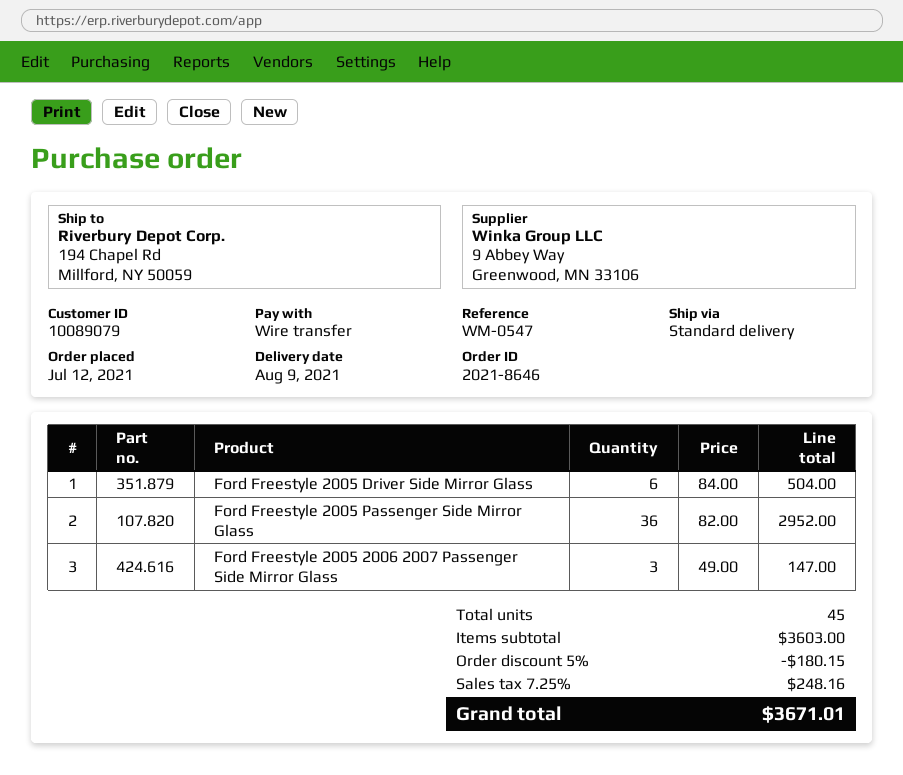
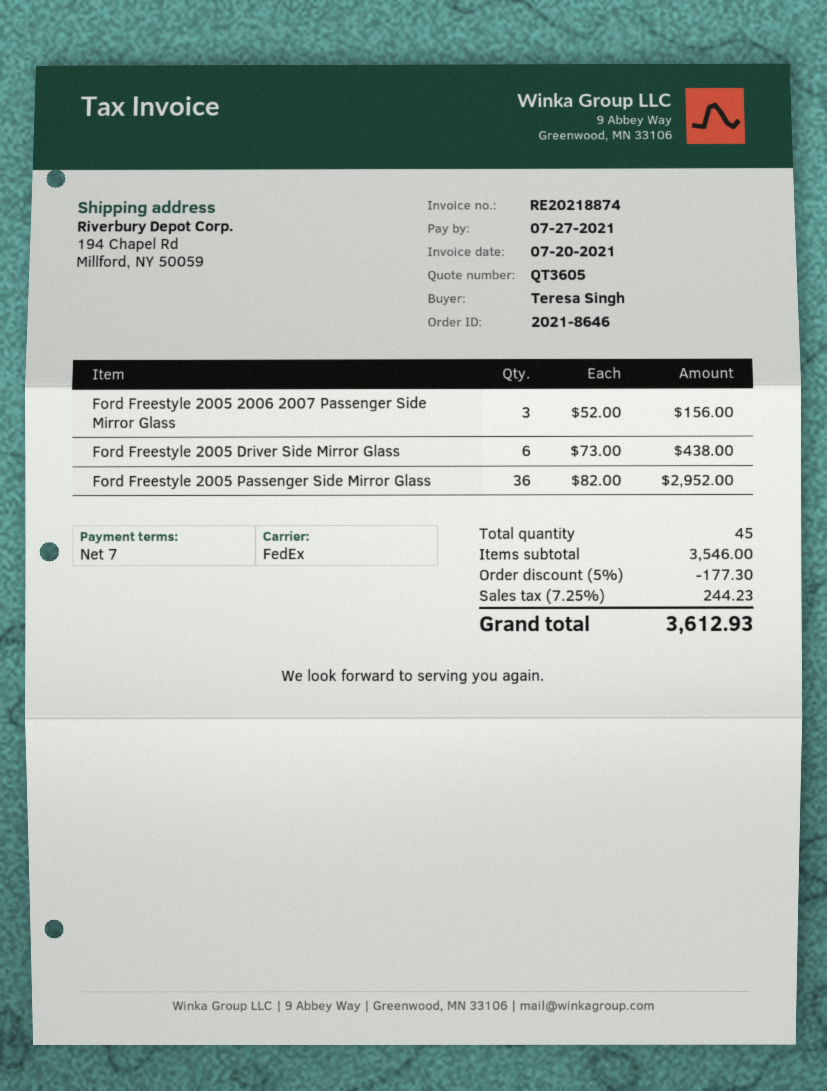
shipping method: standard -> FedEx
Ford Freestyle 2005 Driver Side Mirror Glass: 6 x 84.00 = 504.00 -> 6 x 73.00 = 438.00
Ford Freestyle 2005 2006 2007 Passenger Side Mirror Glass: 3 x 49.00 = 147.00 -> 3 x 52.00 = 156.00
subtotal: 3603.00 -> 3546.00
discount: 5% = 180.15 -> 5% = 177.30
tax: 7.25% = 248.16 -> 7.25% = 244.23
total: 3671.01 -> 3612.93

